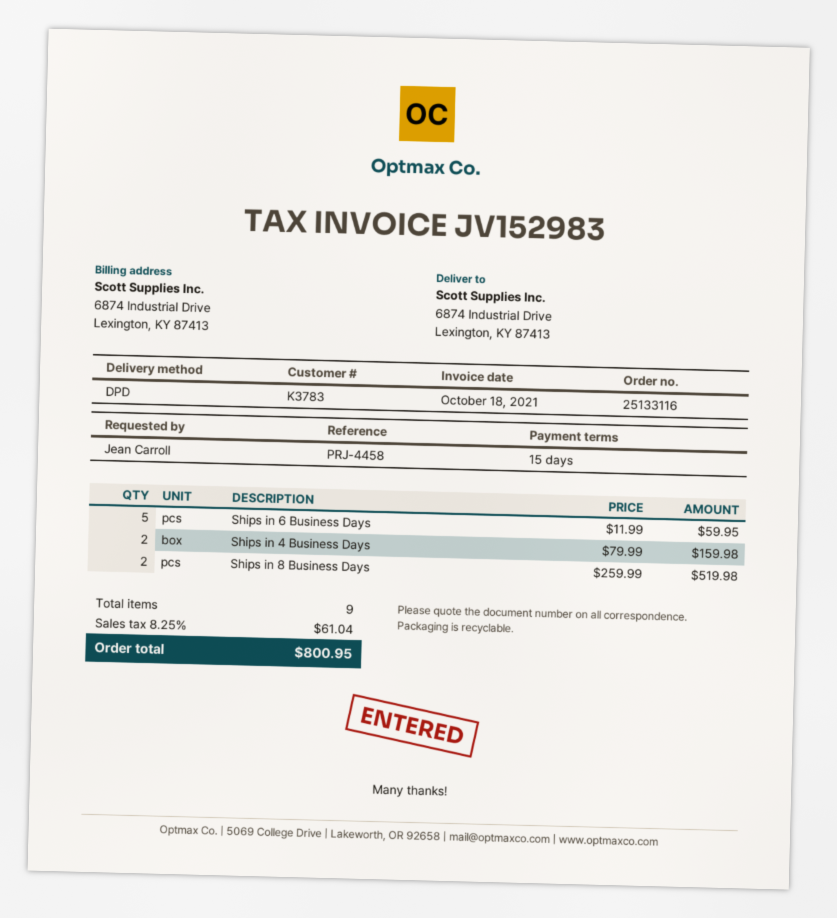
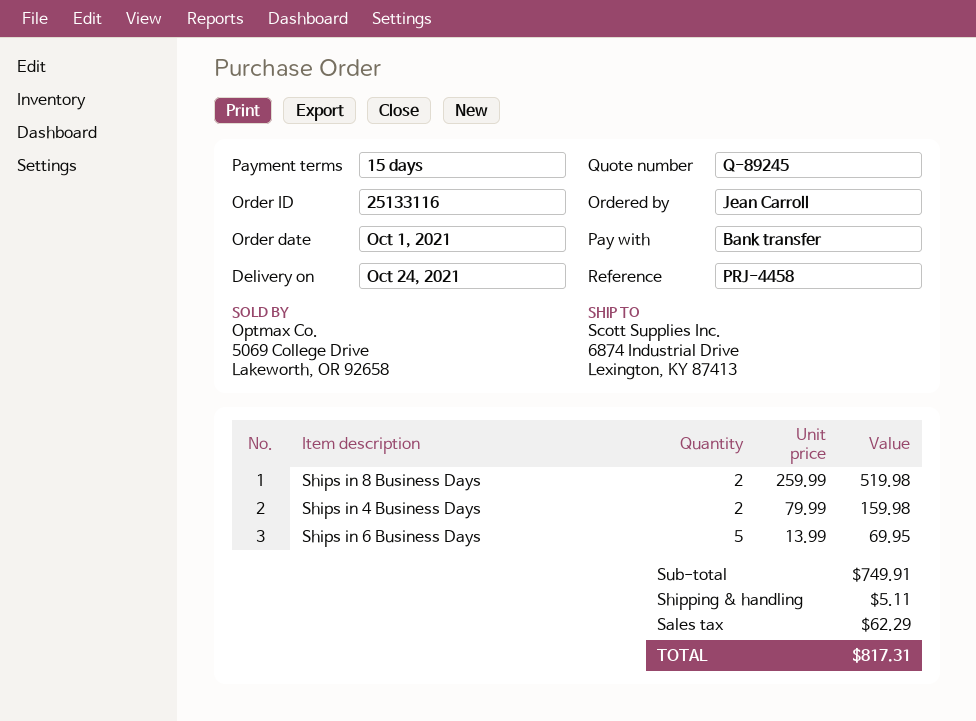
Ships in 6 Business Days: 5 x 11.99 = 59.95 -> 5 x 13.99 = 69.95
shipping: none -> 5.11
tax: 61.04 -> 62.29
total: 800.95 -> 817.31

